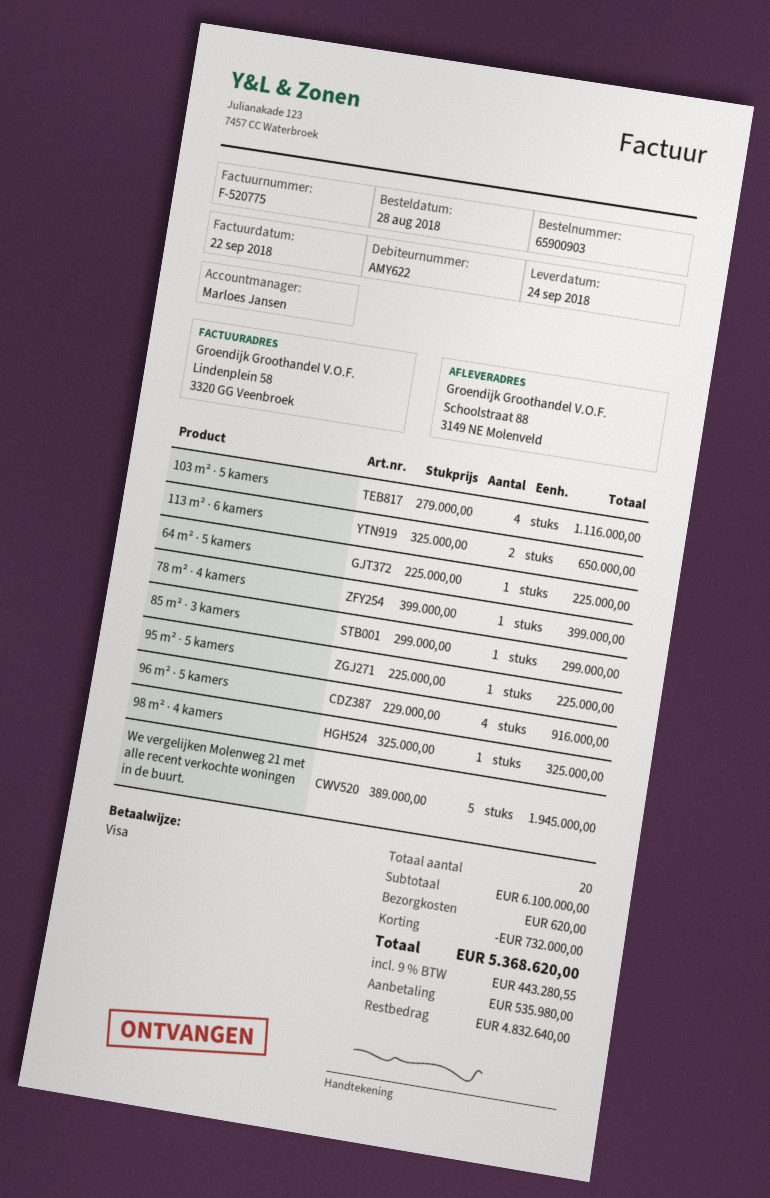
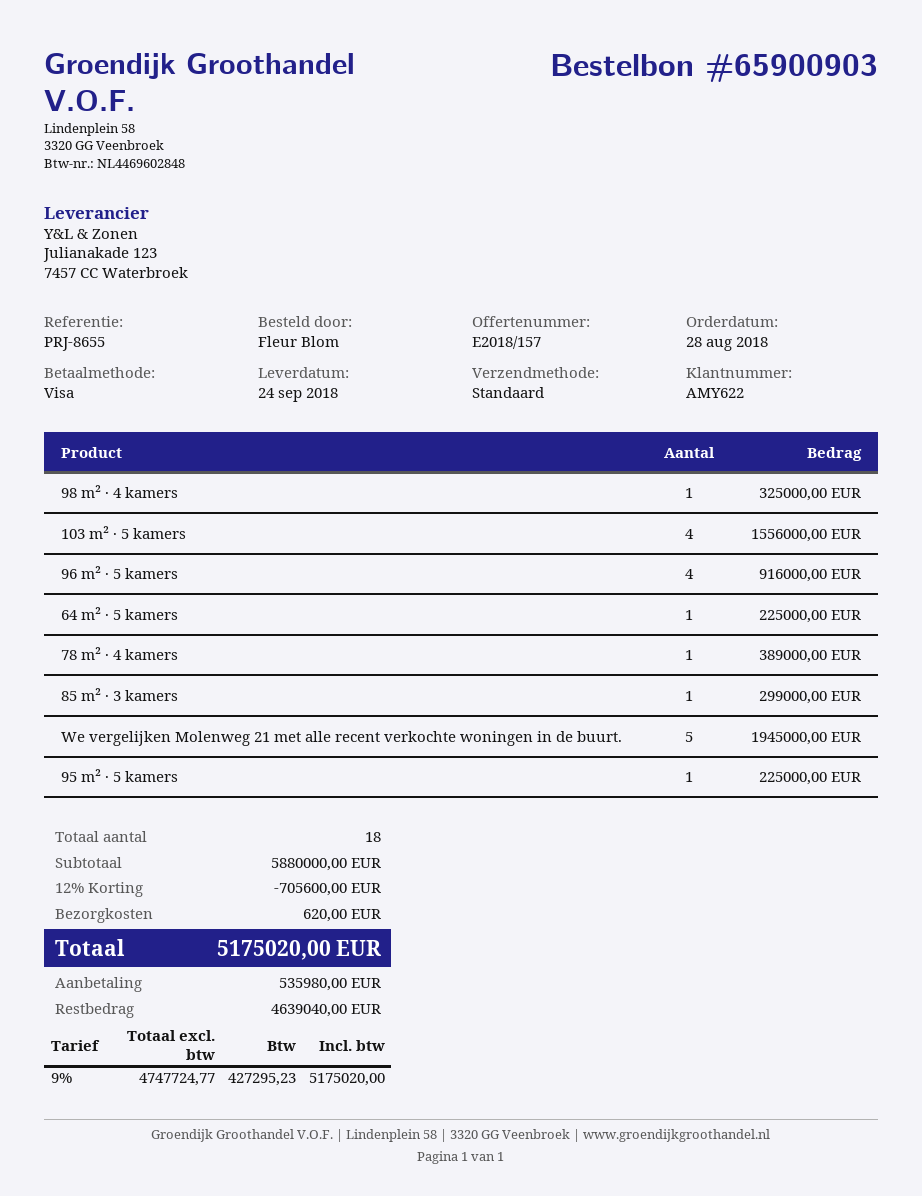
103 m² · 5 kamers: 4 for 1116000.00 -> 4 for 1556000.00
113 m² · 6 kamers: 2 for 650000.00 -> none
78 m² · 4 kamers: 1 for 399000.00 -> 1 for 389000.00
total quantity: 20 -> 18
subtotal: 6100000.00 -> 5880000.00
discount: 732000.00 -> 705600.00
tax: 9% = 443280.55 -> 9% = 427295.23
total: 5368620.00 -> 5175020.00
balance: 4832640.00 -> 4639040.00

